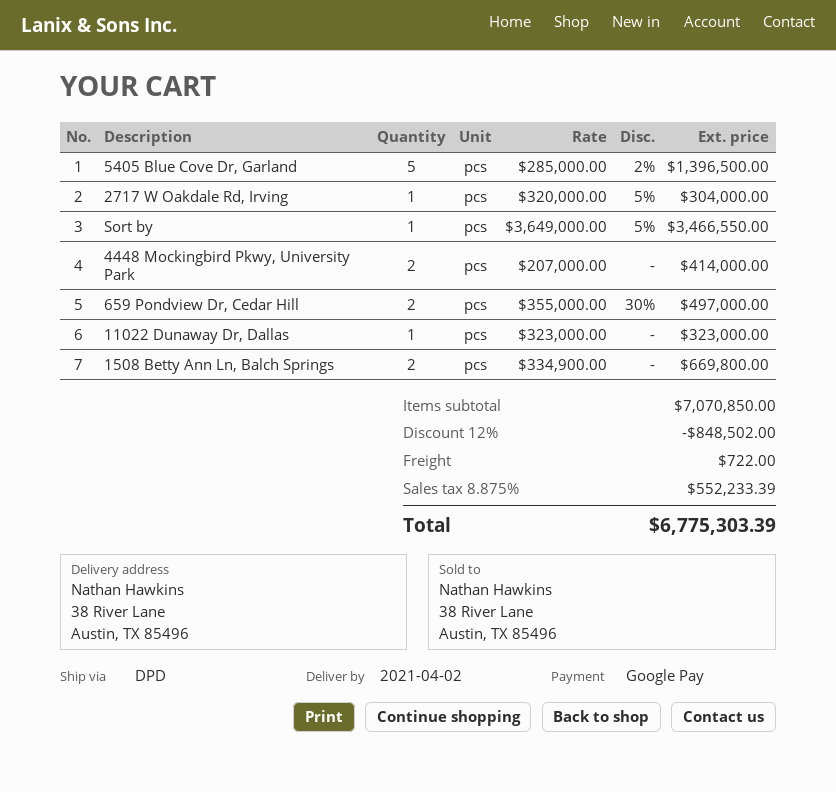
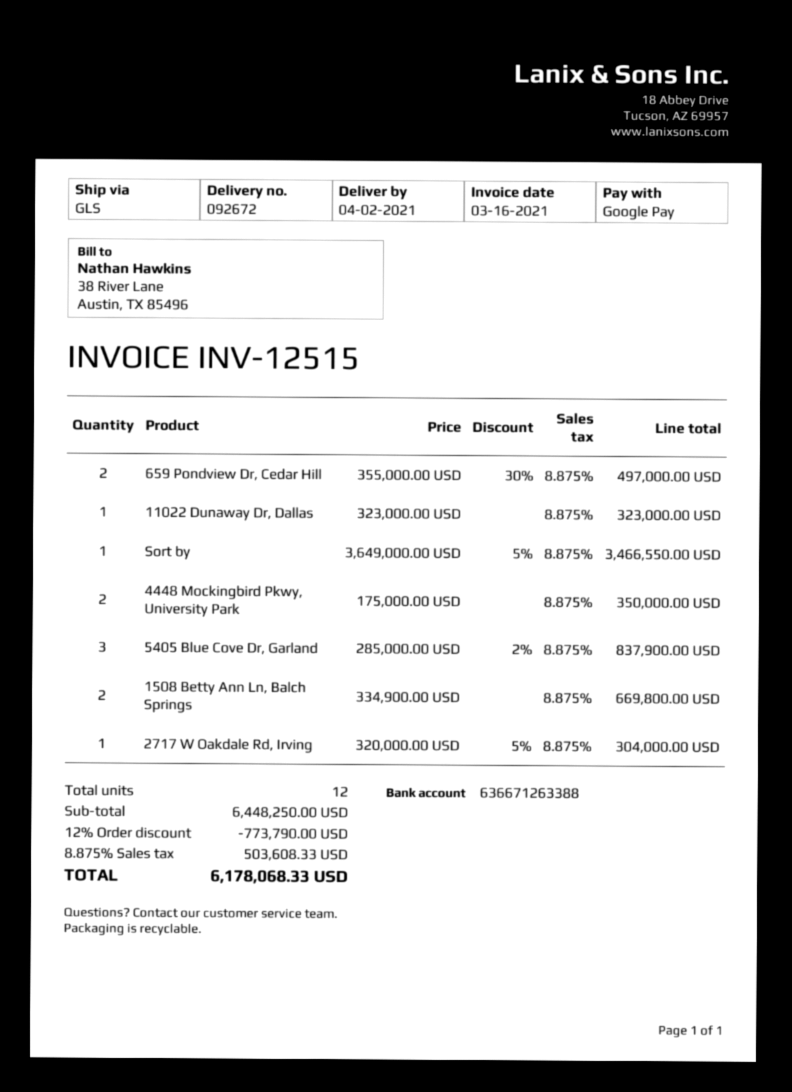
shipping method: DPD -> GLS
5405 Blue Cove Dr, Garland: 5 x 285000.00 - 2% = 1396500.00 -> 3 x 285000.00 - 2% = 837900.00
4448 Mockingbird Pkwy, University Park: 2 x 207000.00 = 414000.00 -> 2 x 175000.00 = 350000.00
subtotal: 7070850.00 -> 6448250.00
discount: 12% = 848502.00 -> 12% = 773790.00
shipping: 722.00 -> none
tax: 8.875% = 552233.39 -> 8.875% = 503608.33
total: 6775303.39 -> 6178068.33

